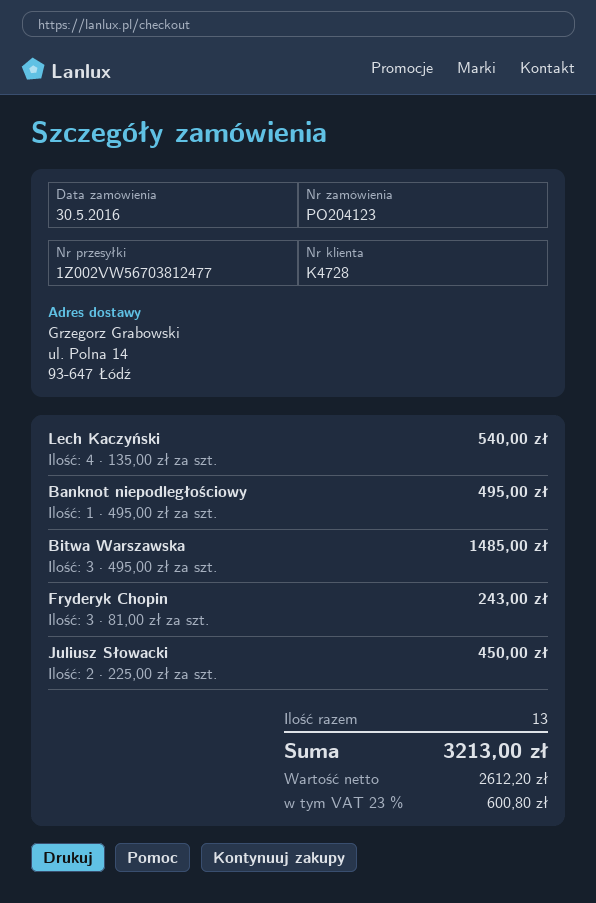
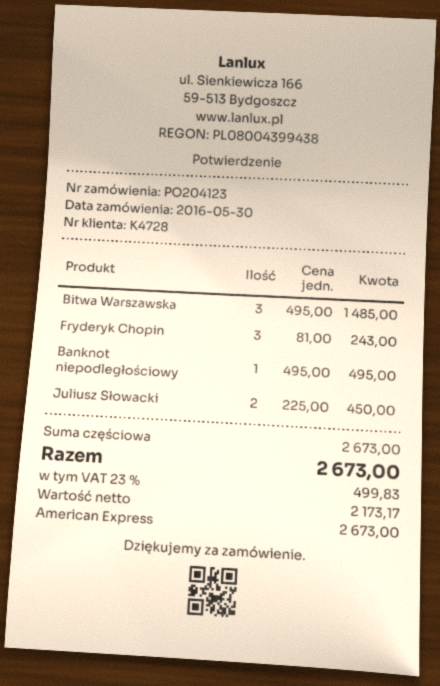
Lech Kaczyński: 4 x 135.00 = 540.00 -> none
net: 2612.20 -> 2173.17
tax: 23% = 600.80 -> 23% = 499.83
total: 3213.00 -> 2673.00

